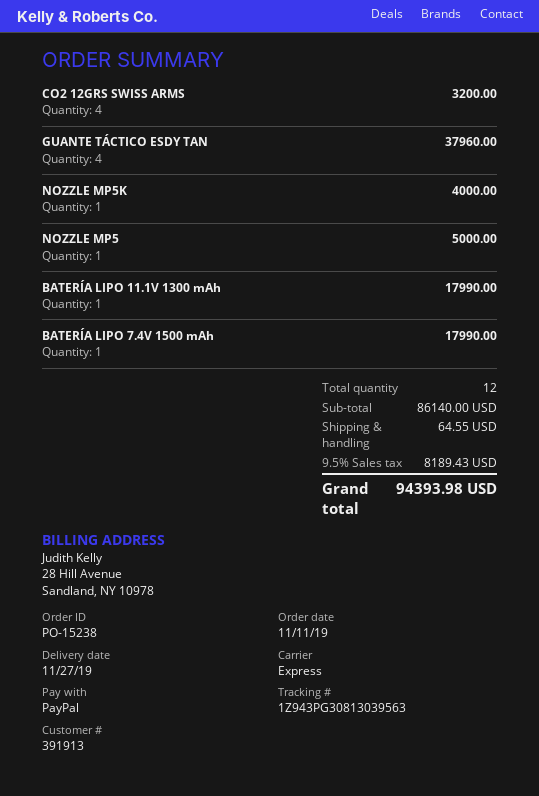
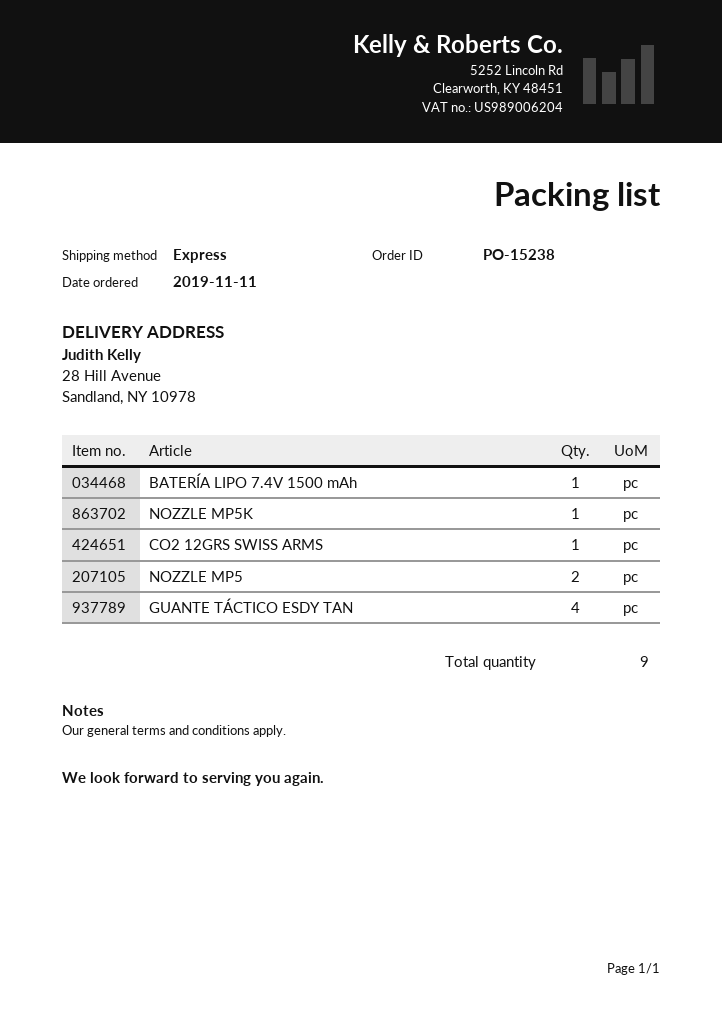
CO2 12GRS SWISS ARMS: 4 -> 1
NOZZLE MP5: 1 -> 2
BATERÍA LIPO 11.1V 1300 mAh: 1 -> none
total quantity: 12 -> 9

